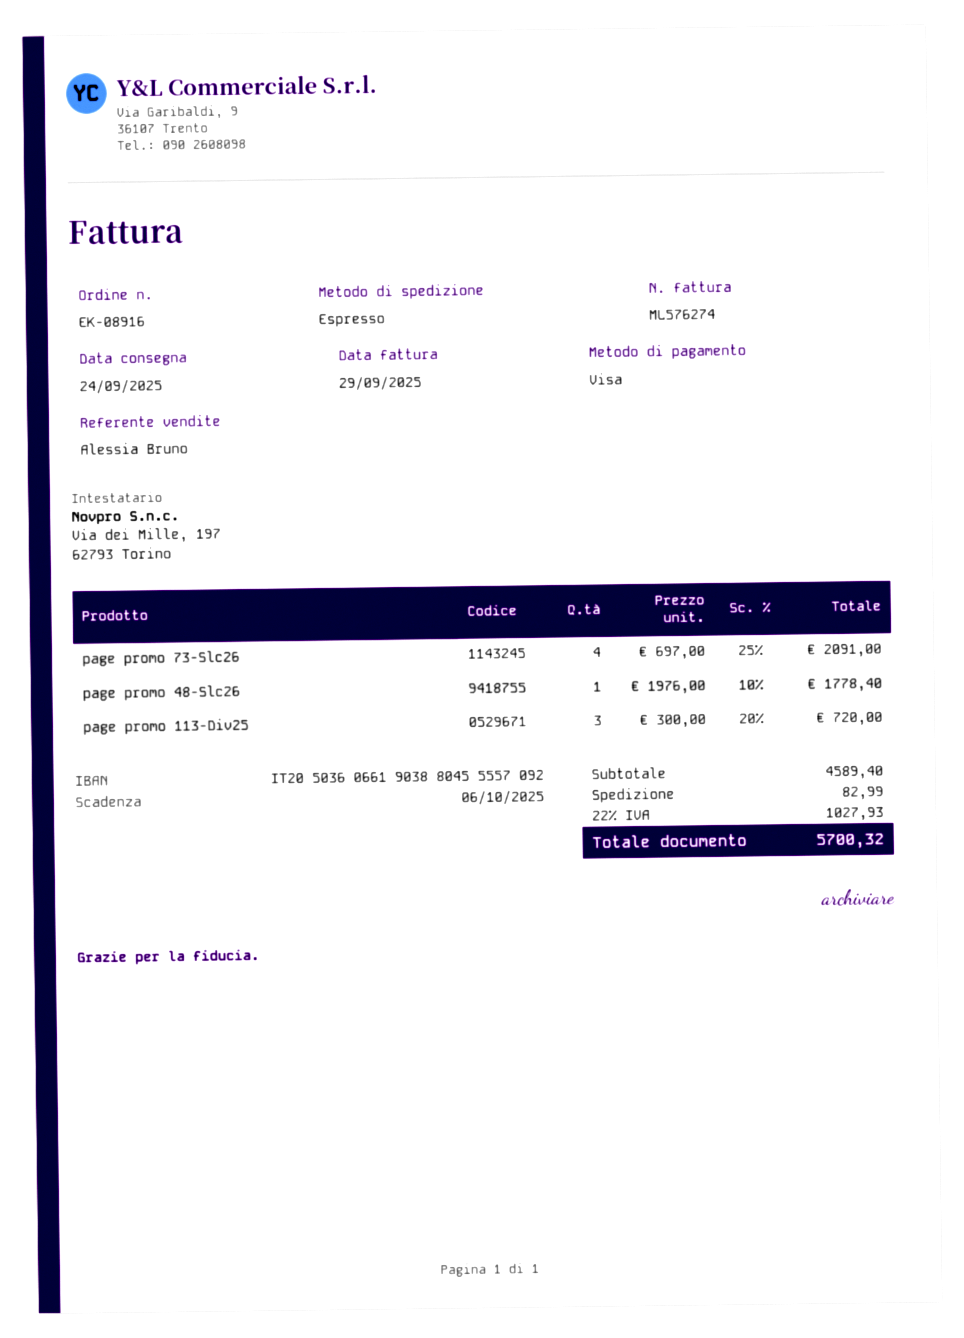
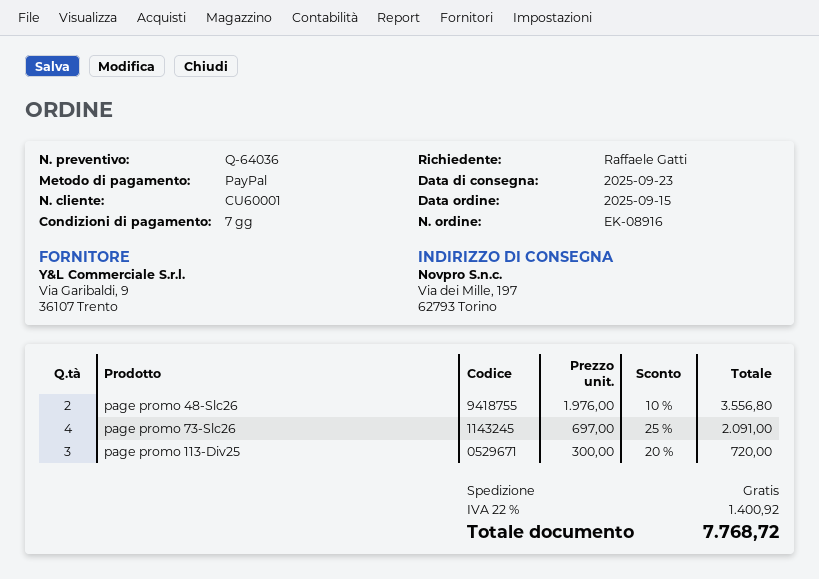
delivery date: 2025-09-24 -> 2025-09-23
payment method: Visa -> PayPal
page promo 48-Slc26: 1 x 1976.00 - 10% = 1778.40 -> 2 x 1976.00 - 10% = 3556.80
shipping: 82.99 -> 0.00
tax: 22% = 1027.93 -> 22% = 1400.92
total: 5700.32 -> 7768.72

